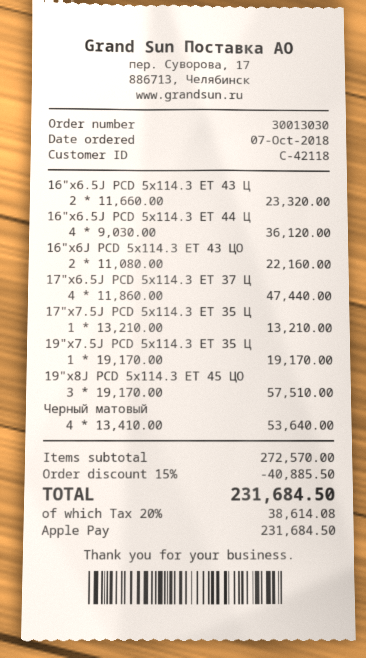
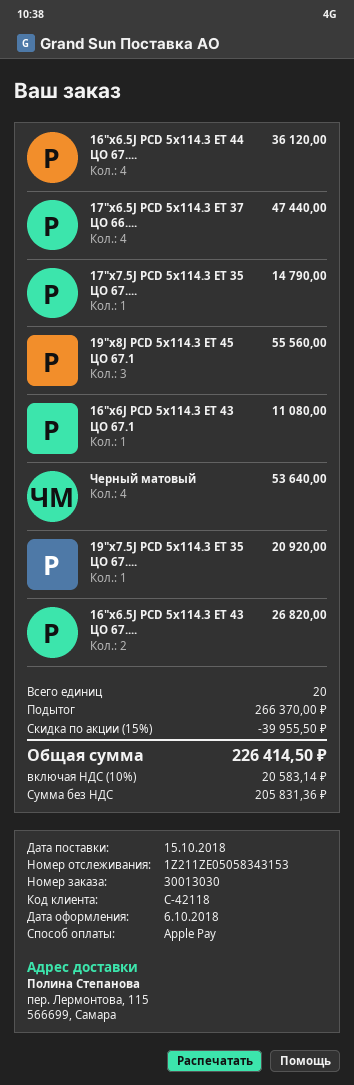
order date: 2018-10-07 -> 2018-10-06
16"x6.5J PCD 5x114.3 ЕТ 43 Ц: 2 for 23320.00 -> 2 for 26820.00
16"x6J PCD 5x114.3 ЕТ 43 ЦО: 2 for 22160.00 -> 1 for 11080.00
17"x7.5J PCD 5x114.3 ЕТ 35 Ц: 1 for 13210.00 -> 1 for 14790.00
19"x7.5J PCD 5x114.3 ЕТ 35 Ц: 1 for 19170.00 -> 1 for 20920.00
19"x8J PCD 5x114.3 ЕТ 45 ЦО: 3 for 57510.00 -> 3 for 55560.00
subtotal: 272570.00 -> 266370.00
discount: 15% = 40885.50 -> 15% = 39955.50
tax: 20% = 38614.08 -> 10% = 20583.14
total: 231684.50 -> 226414.50

